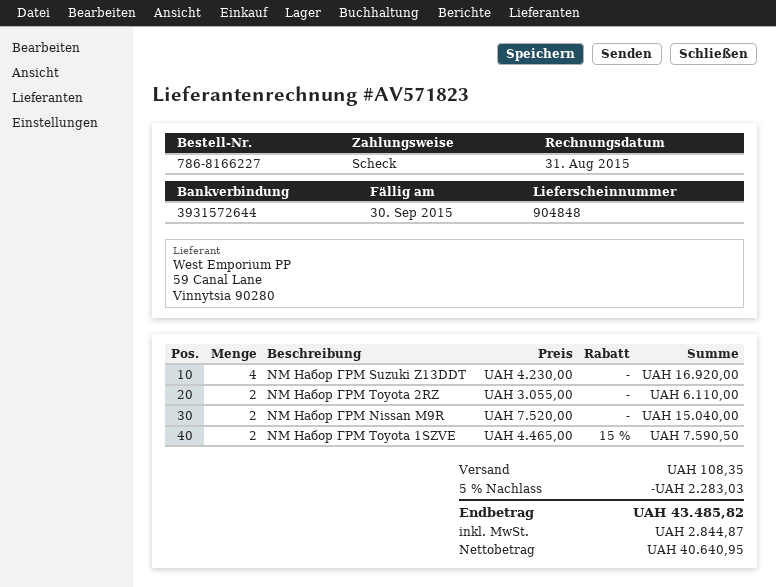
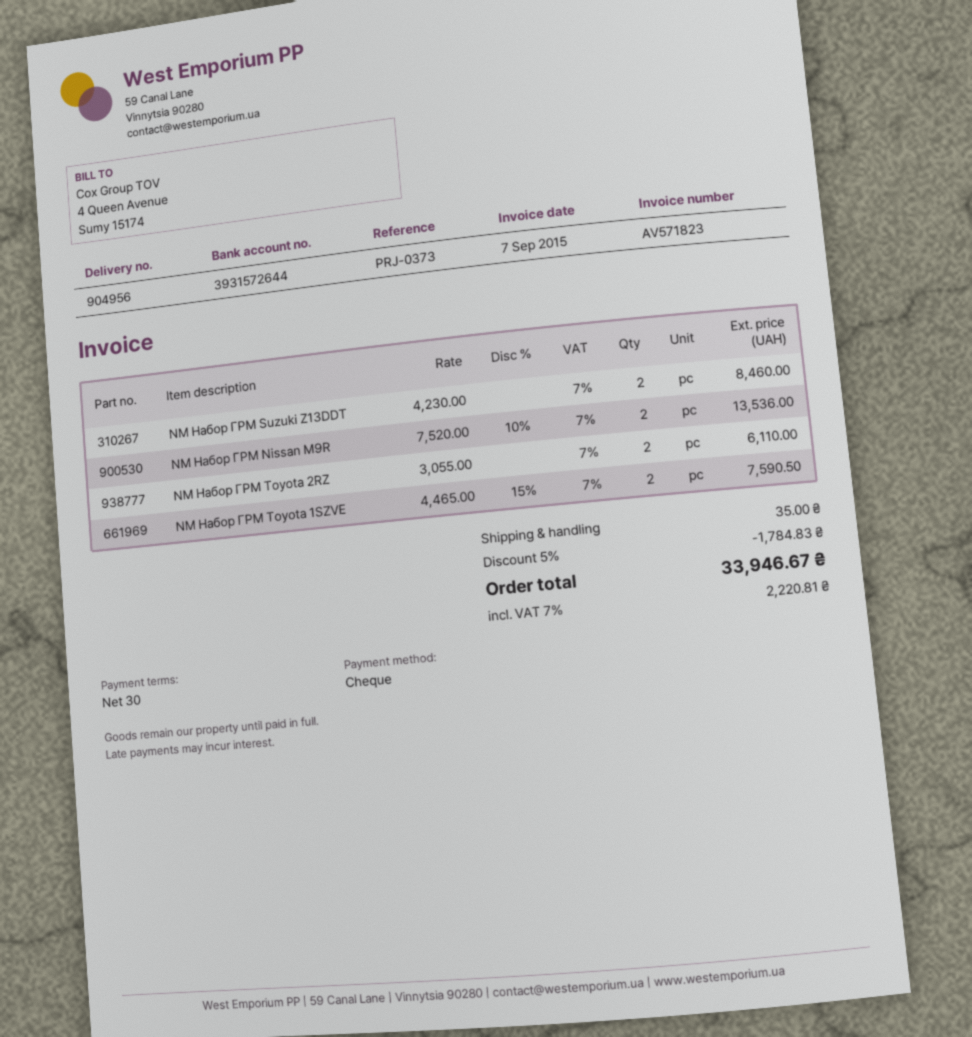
delivery note number: 904848 -> 904956
invoice date: 2015-08-31 -> 2015-09-07
NM Набор ГРМ Suzuki Z13DDT: 4 x 4230.00 = 16920.00 -> 2 x 4230.00 = 8460.00
NM Набор ГРМ Nissan M9R: 2 x 7520.00 = 15040.00 -> 2 x 7520.00 - 10% = 13536.00
discount: 5% = 2283.03 -> 5% = 1784.83
shipping: 108.35 -> 35.00
tax: 2844.87 -> 2220.81
total: 43485.82 -> 33946.67

